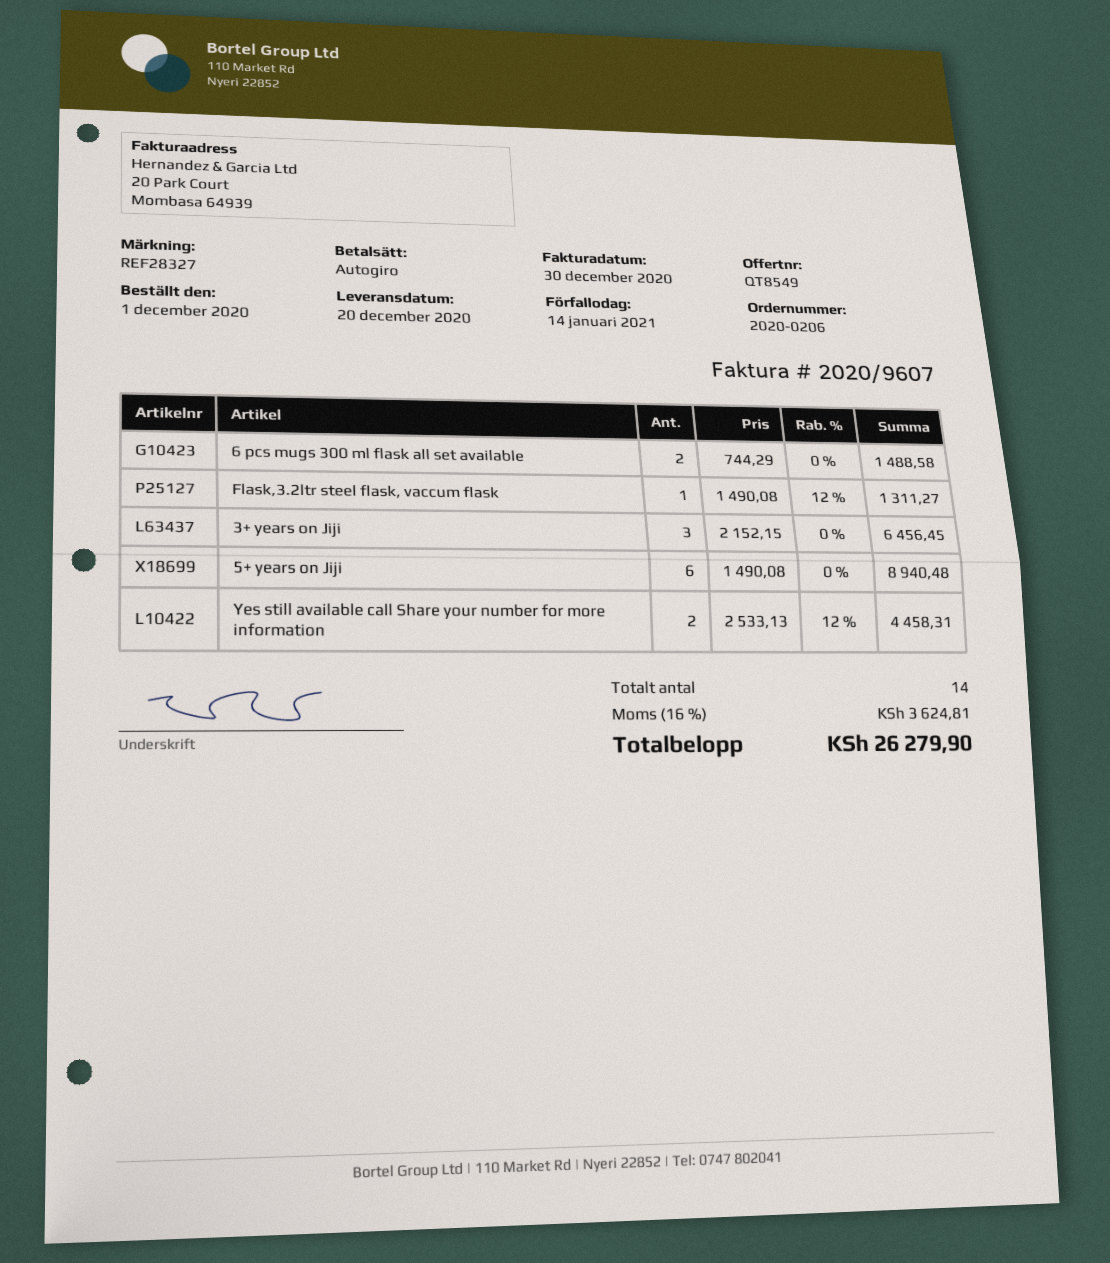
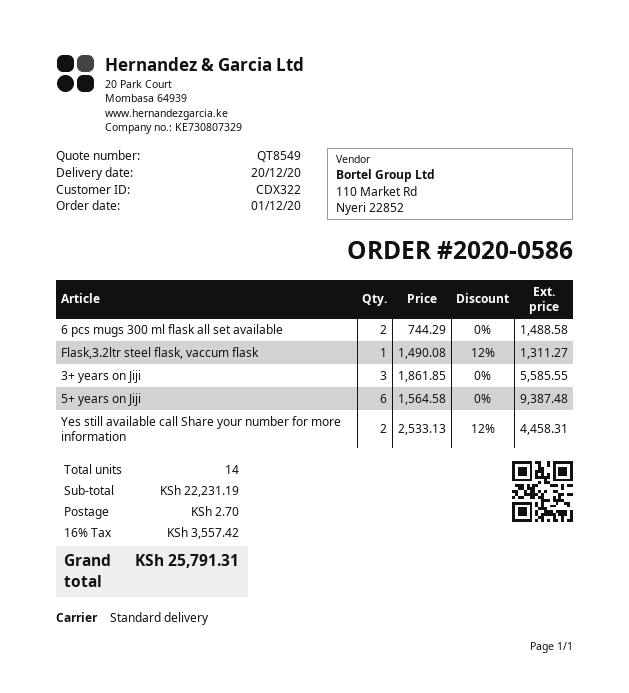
order number: 2020-0206 -> 2020-0586
3+ years on Jiji: 3 x 2152.15 = 6456.45 -> 3 x 1861.85 = 5585.55
5+ years on Jiji: 6 x 1490.08 = 8940.48 -> 6 x 1564.58 = 9387.48
shipping: none -> 2.70
tax: 16% = 3624.81 -> 16% = 3557.42
total: 26279.90 -> 25791.31

